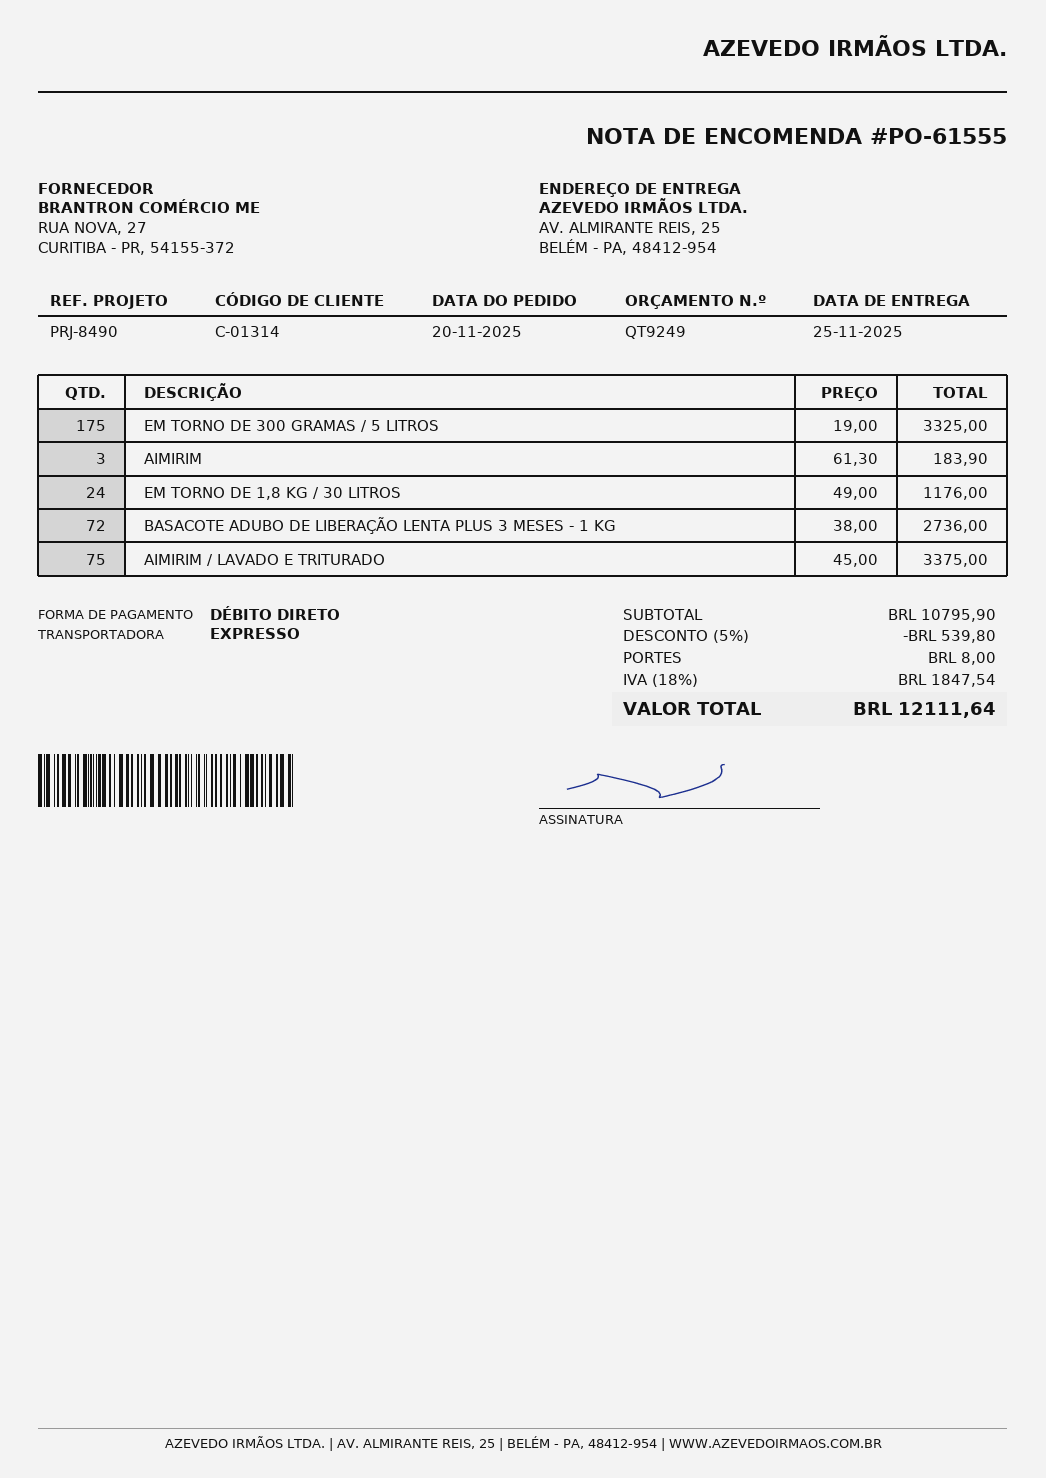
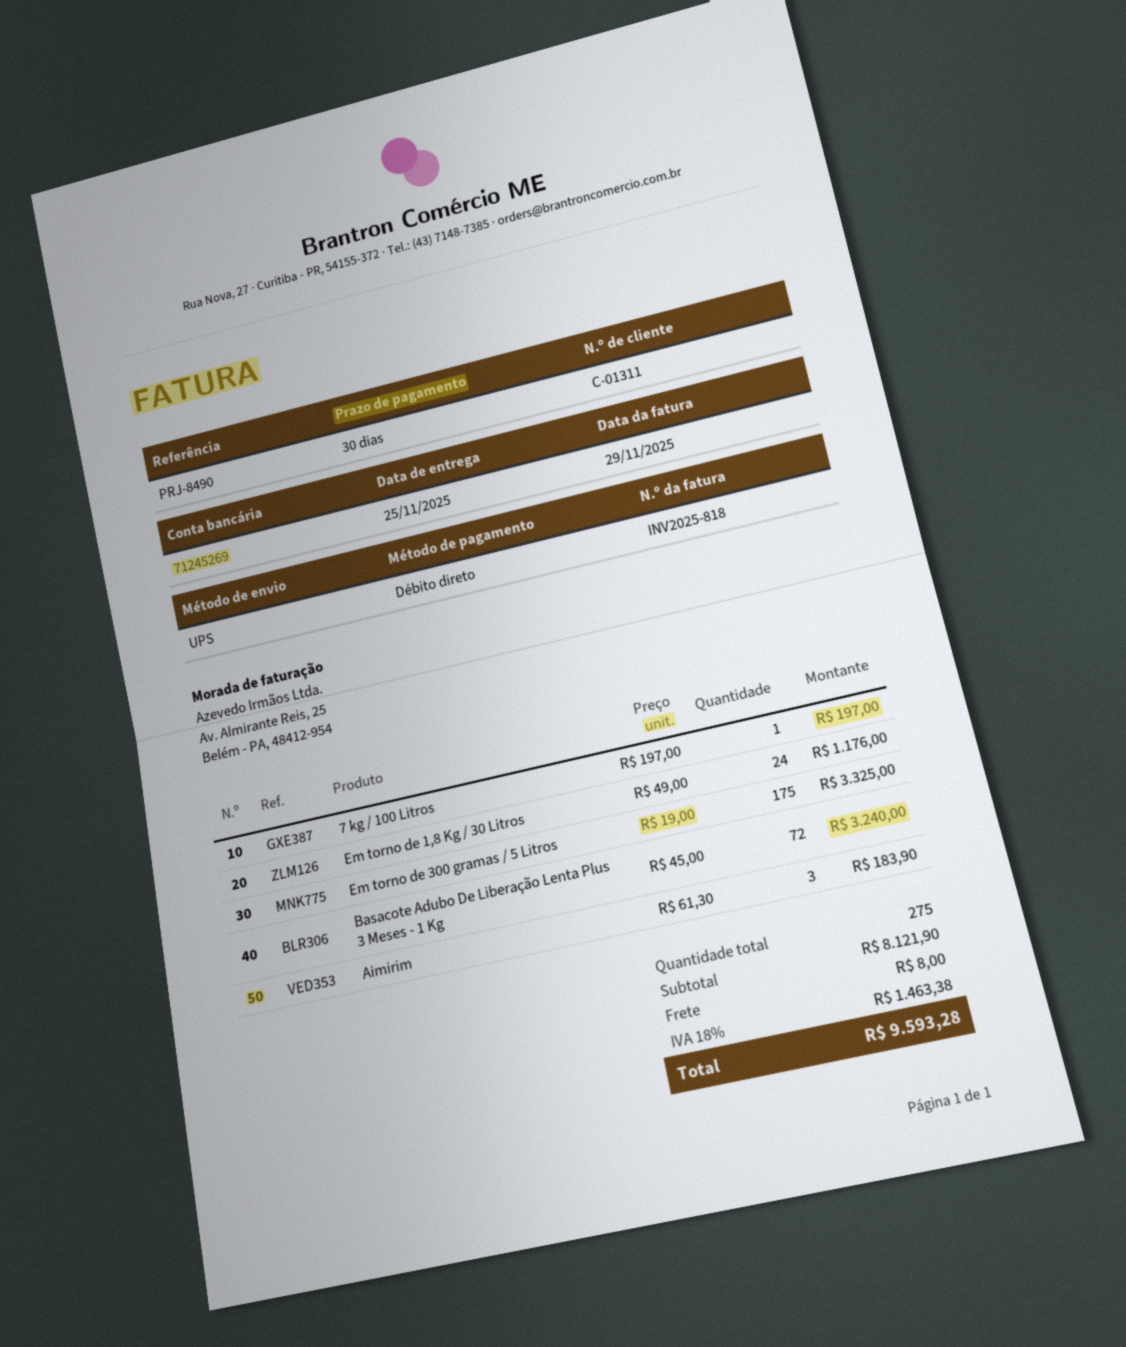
customer number: C-01314 -> C-01311
shipping method: express -> UPS
BASACOTE ADUBO DE LIBERAÇÃO LENTA PLUS 3 MESES - 1 KG: 72 x 38.00 = 2736.00 -> 72 x 45.00 = 3240.00
AIMIRIM / LAVADO E TRITURADO: 75 x 45.00 = 3375.00 -> none
7 kg / 100 Litros: none -> 1 x 197.00 = 197.00
subtotal: 10795.90 -> 8121.90
discount: 5% = 539.80 -> none
tax: 18% = 1847.54 -> 18% = 1463.38
total: 12111.64 -> 9593.28

